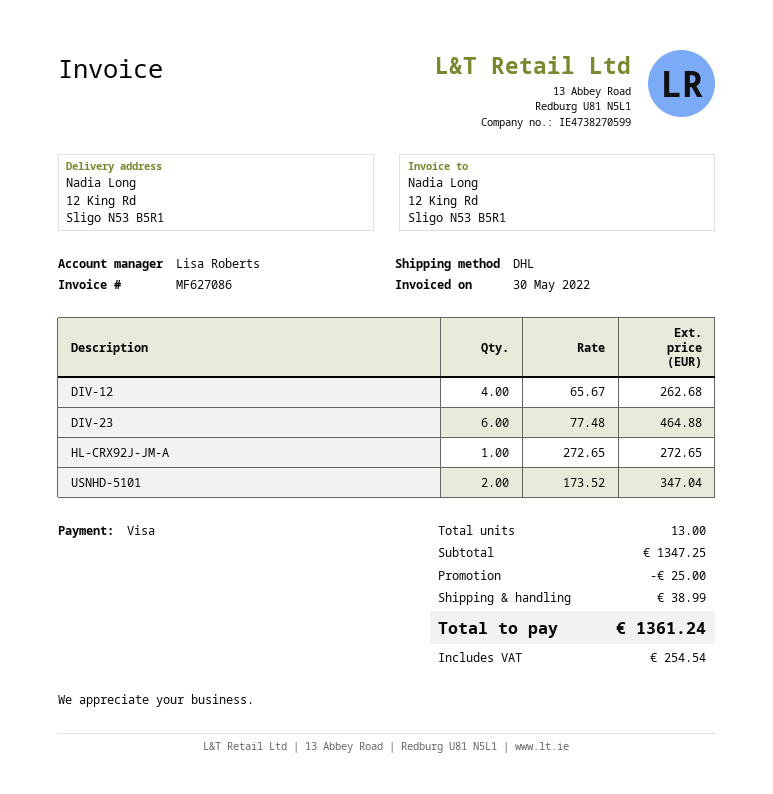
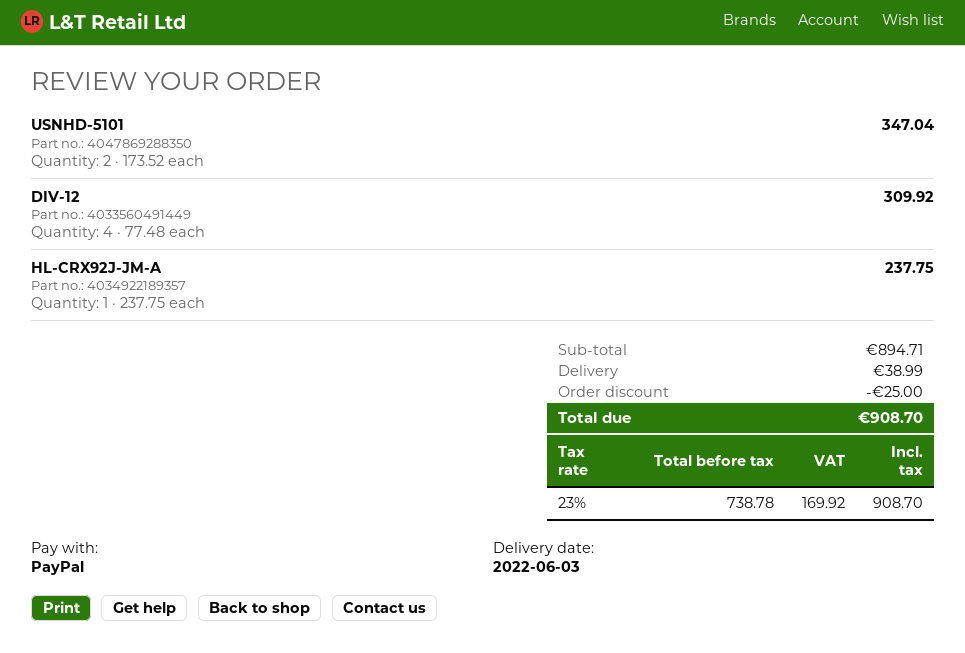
payment method: Visa -> PayPal
DIV-12: 4 x 65.67 = 262.68 -> 4 x 77.48 = 309.92
DIV-23: 6 x 77.48 = 464.88 -> none
HL-CRX92J-JM-A: 1 x 272.65 = 272.65 -> 1 x 237.75 = 237.75
subtotal: 1347.25 -> 894.71
tax: 254.54 -> 169.92
total: 1361.24 -> 908.70

